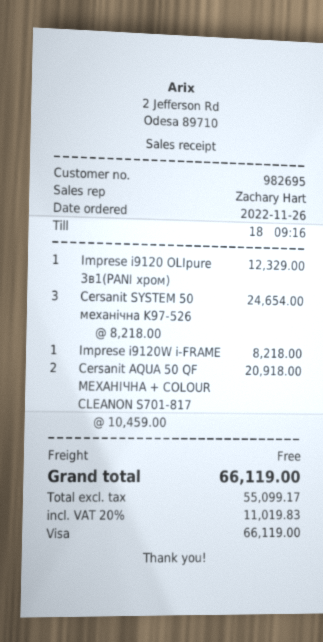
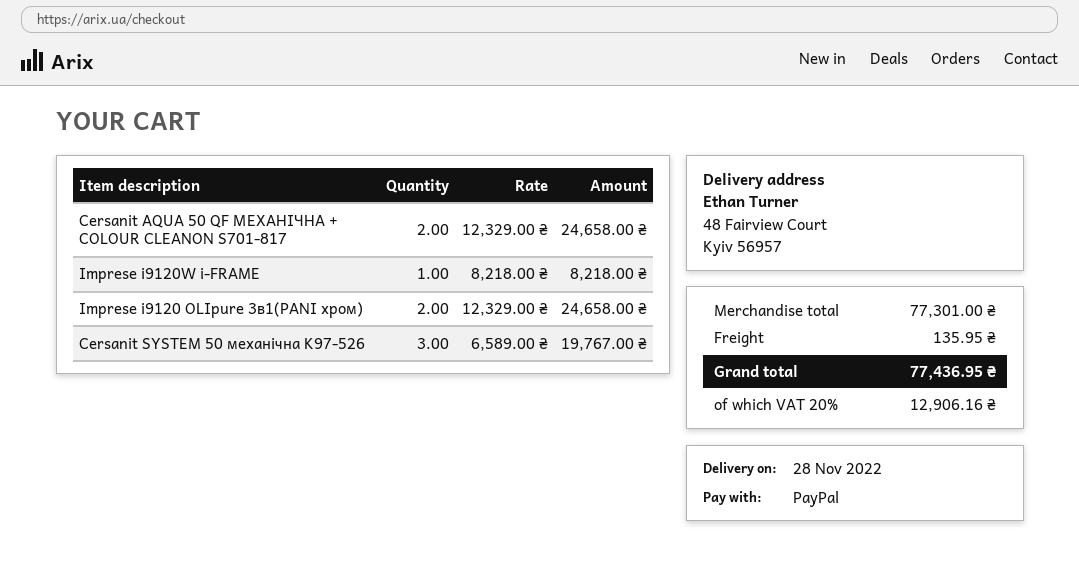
payment method: Visa -> PayPal
Imprese i9120 OLIpure 3в1(PANI хром): 1 x 12329.00 = 12329.00 -> 2 x 12329.00 = 24658.00
Cersanit SYSTEM 50 механічна K97-526: 3 x 8218.00 = 24654.00 -> 3 x 6589.00 = 19767.00
Cersanit AQUA 50 QF МЕХАНІЧНА + COLOUR CLEANON S701-817: 2 x 10459.00 = 20918.00 -> 2 x 12329.00 = 24658.00
shipping: 0.00 -> 135.95
tax: 20% = 11019.83 -> 20% = 12906.16
total: 66119.00 -> 77436.95

